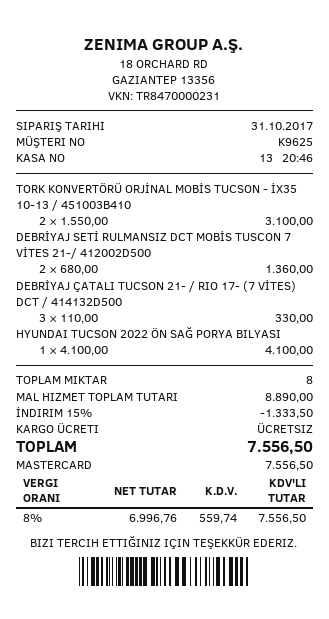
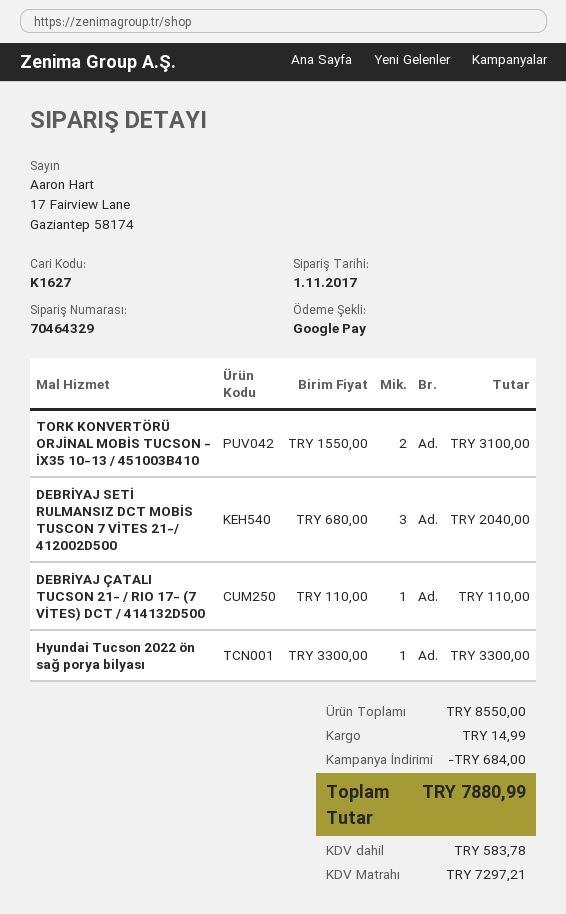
order date: 2017-10-31 -> 2017-11-01
customer number: K9625 -> K1627
payment method: Mastercard -> Google Pay
DEBRİYAJ SETİ RULMANSIZ DCT MOBİS TUSCON 7 VİTES 21-/ 412002D500: 2 x 680.00 = 1360.00 -> 3 x 680.00 = 2040.00
DEBRİYAJ ÇATALI TUCSON 21- / RIO 17- (7 VİTES) DCT / 414132D500: 3 x 110.00 = 330.00 -> 1 x 110.00 = 110.00
HYUNDAI TUCSON 2022 ÖN SAĞ PORYA BILYASI: 1 x 4100.00 = 4100.00 -> 1 x 3300.00 = 3300.00
subtotal: 8890.00 -> 8550.00
discount: 1333.50 -> 684.00
shipping: 0.00 -> 14.99
net: 6996.76 -> 7297.21
tax: 559.74 -> 583.78
total: 7556.50 -> 7880.99

